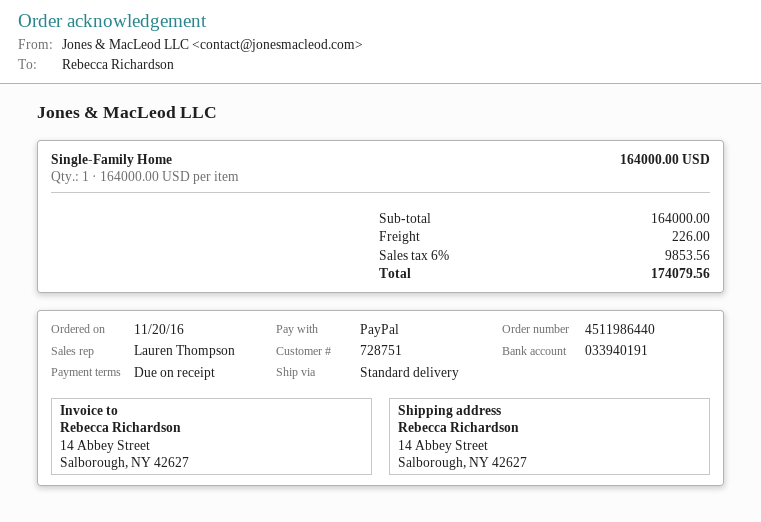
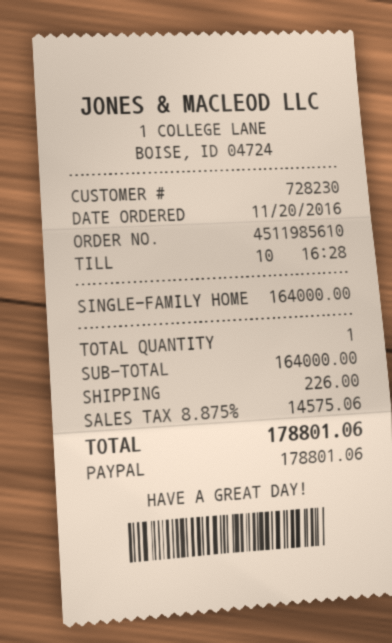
order number: 4511986440 -> 4511985610
customer number: 728751 -> 728230
tax: 6% = 9853.56 -> 8.875% = 14575.06
total: 174079.56 -> 178801.06

